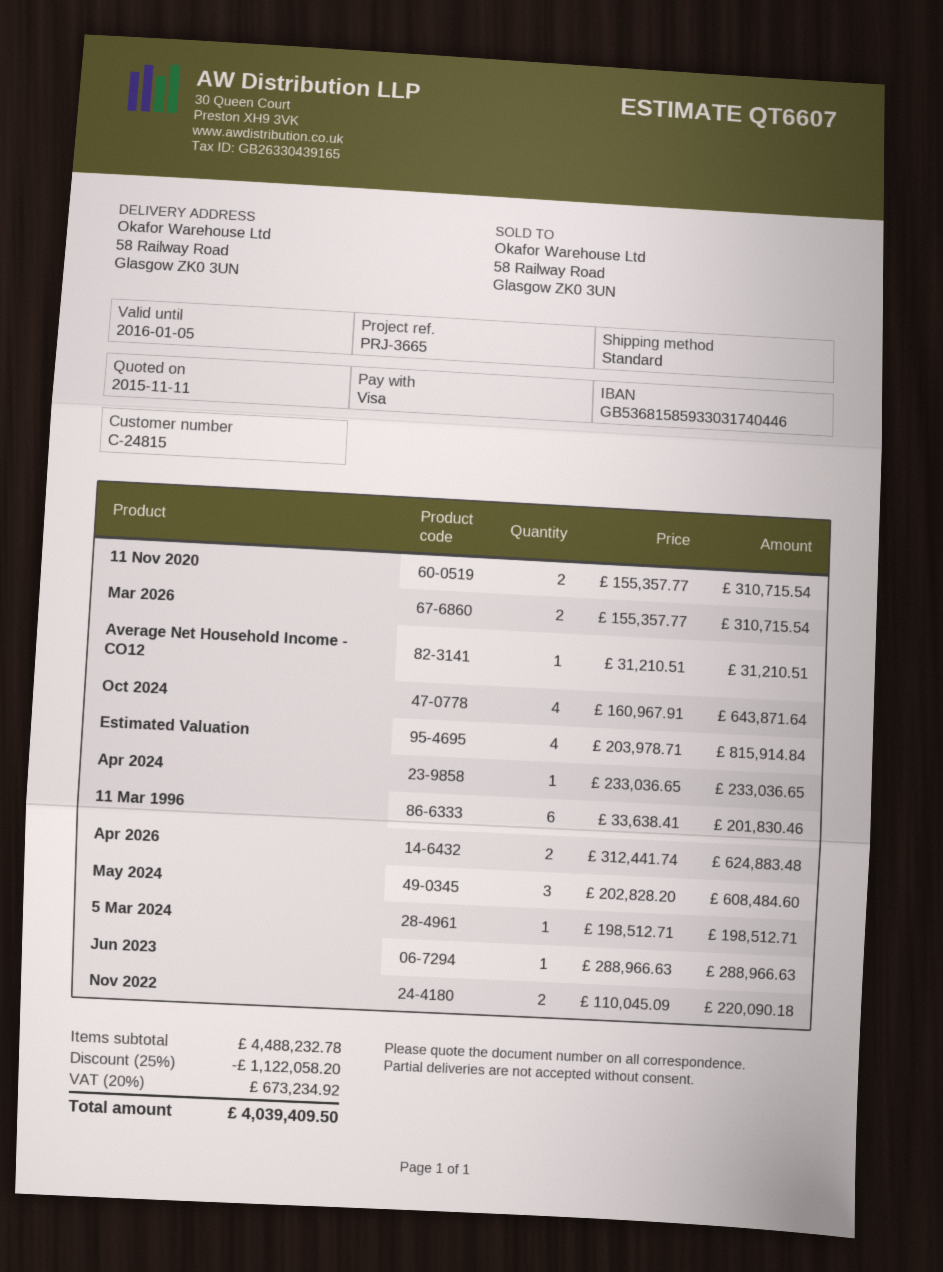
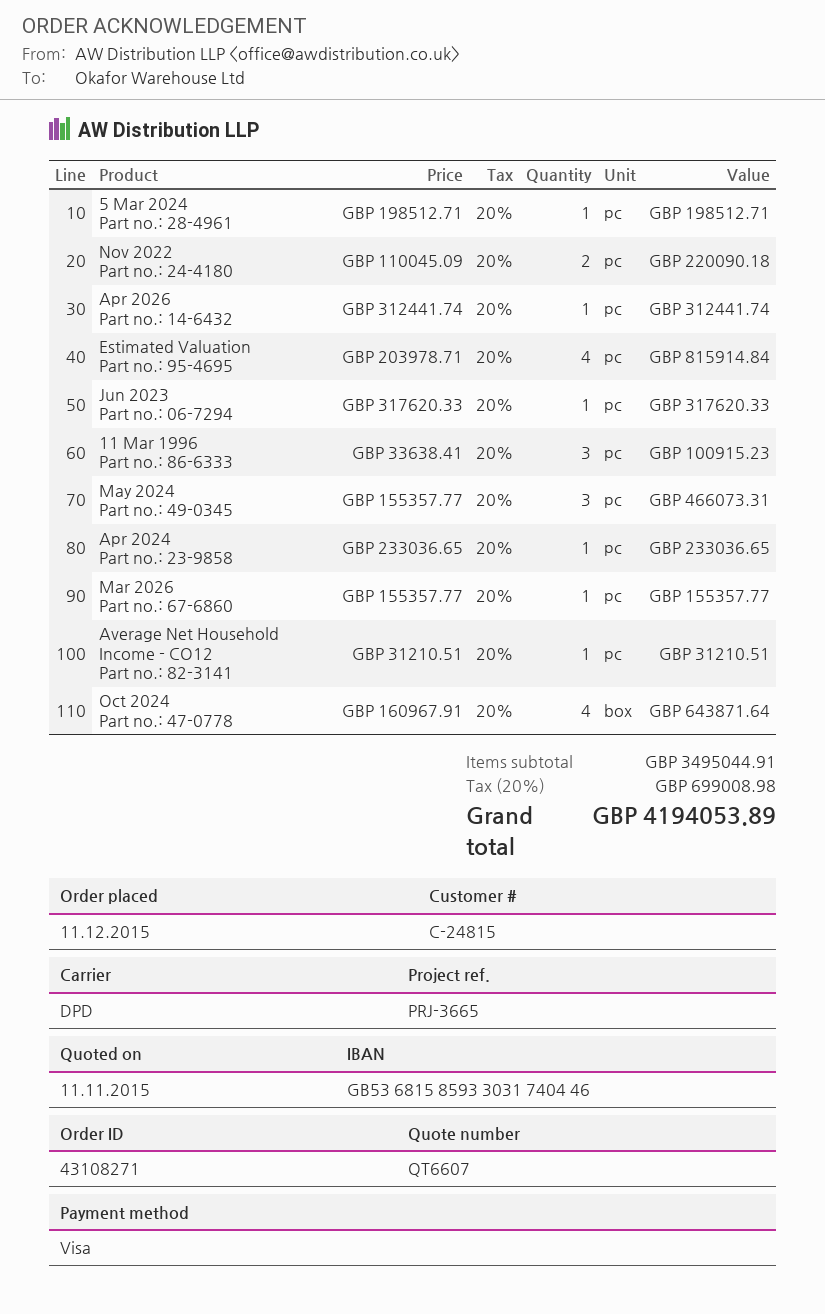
shipping method: standard -> DPD
11 Nov 2020: 2 x 155357.77 = 310715.54 -> none
Mar 2026: 2 x 155357.77 = 310715.54 -> 1 x 155357.77 = 155357.77
11 Mar 1996: 6 x 33638.41 = 201830.46 -> 3 x 33638.41 = 100915.23
Apr 2026: 2 x 312441.74 = 624883.48 -> 1 x 312441.74 = 312441.74
May 2024: 3 x 202828.20 = 608484.60 -> 3 x 155357.77 = 466073.31
Jun 2023: 1 x 288966.63 = 288966.63 -> 1 x 317620.33 = 317620.33
subtotal: 4488232.78 -> 3495044.91
discount: 25% = 1122058.20 -> none
tax: 20% = 673234.92 -> 20% = 699008.98
total: 4039409.50 -> 4194053.89

